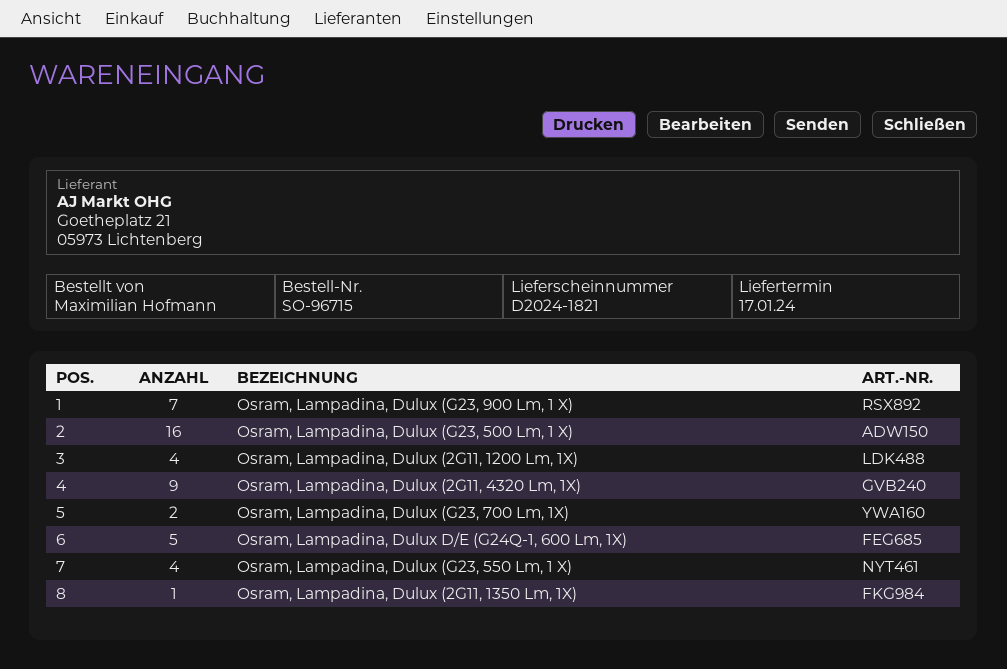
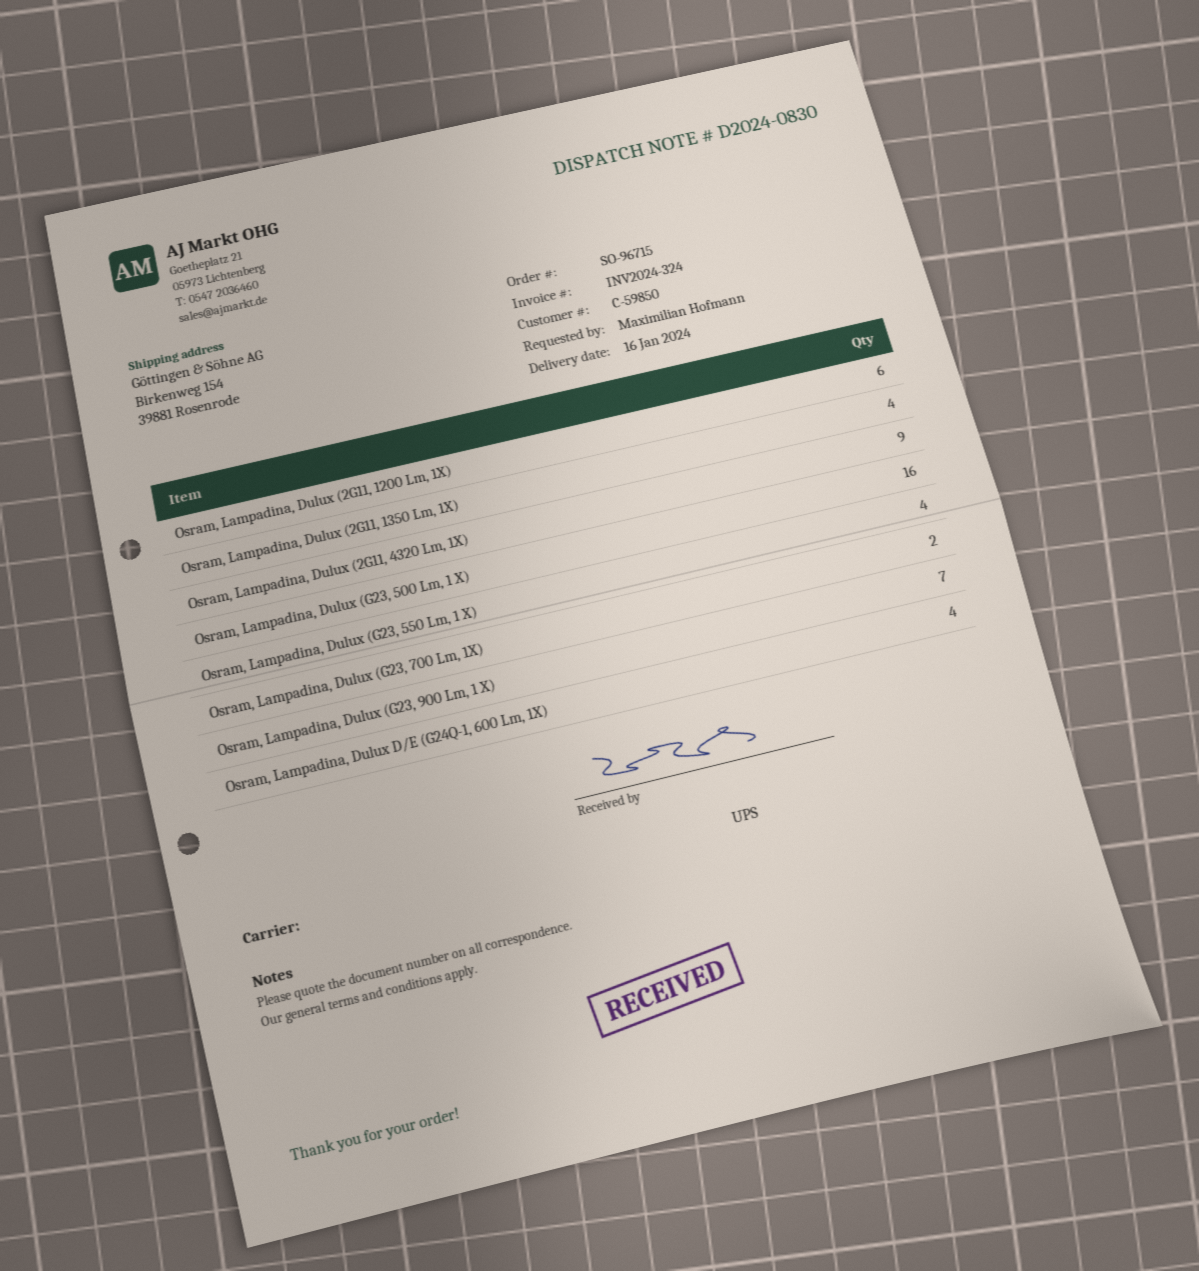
delivery note number: D2024-1821 -> D2024-0830
delivery date: 2024-01-17 -> 2024-01-16
Osram, Lampadina, Dulux (2G11, 1200 Lm, 1X): 4 -> 6
Osram, Lampadina, Dulux D/E (G24Q-1, 600 Lm, 1X): 5 -> 4
Osram, Lampadina, Dulux (2G11, 1350 Lm, 1X): 1 -> 4

